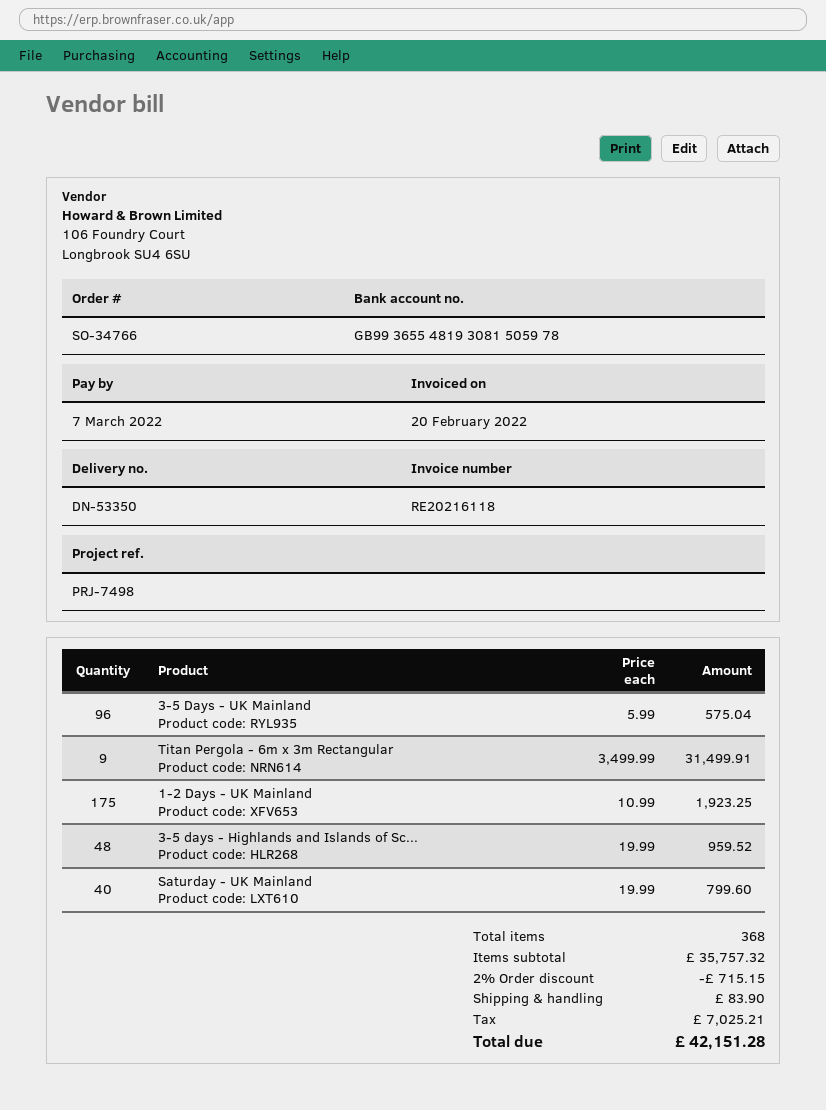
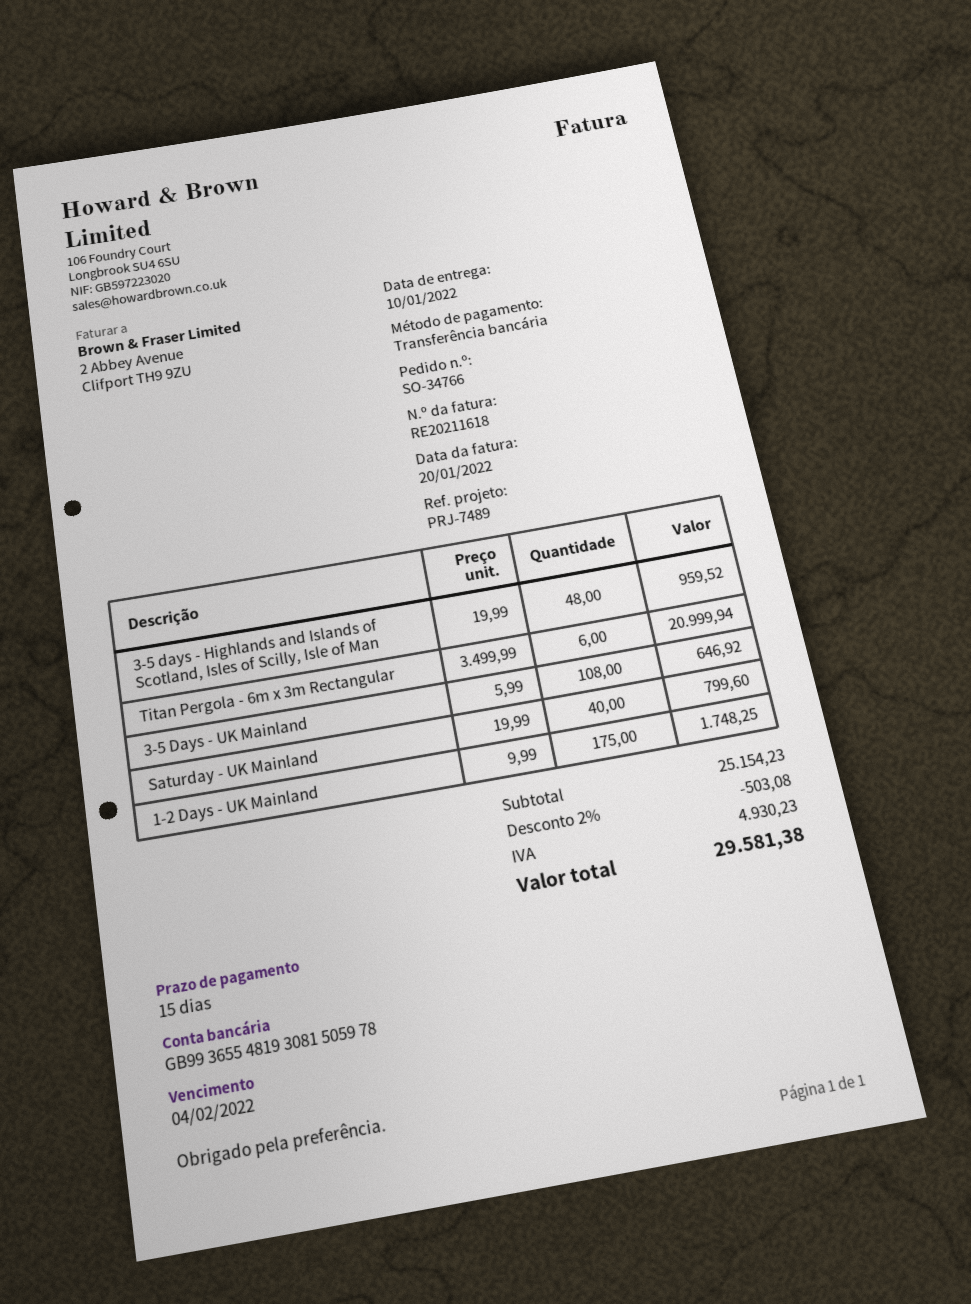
invoice number: RE20216118 -> RE20211618
invoice date: 2022-02-20 -> 2022-01-20
due date: 2022-03-07 -> 2022-02-04
reference: PRJ-7498 -> PRJ-7489
3-5 Days - UK Mainland: 96 x 5.99 = 575.04 -> 108 x 5.99 = 646.92
Titan Pergola - 6m x 3m Rectangular: 9 x 3499.99 = 31499.91 -> 6 x 3499.99 = 20999.94
1-2 Days - UK Mainland: 175 x 10.99 = 1923.25 -> 175 x 9.99 = 1748.25
subtotal: 35757.32 -> 25154.23
discount: 2% = 715.15 -> 2% = 503.08
shipping: 83.90 -> none
tax: 7025.21 -> 4930.23
total: 42151.28 -> 29581.38

